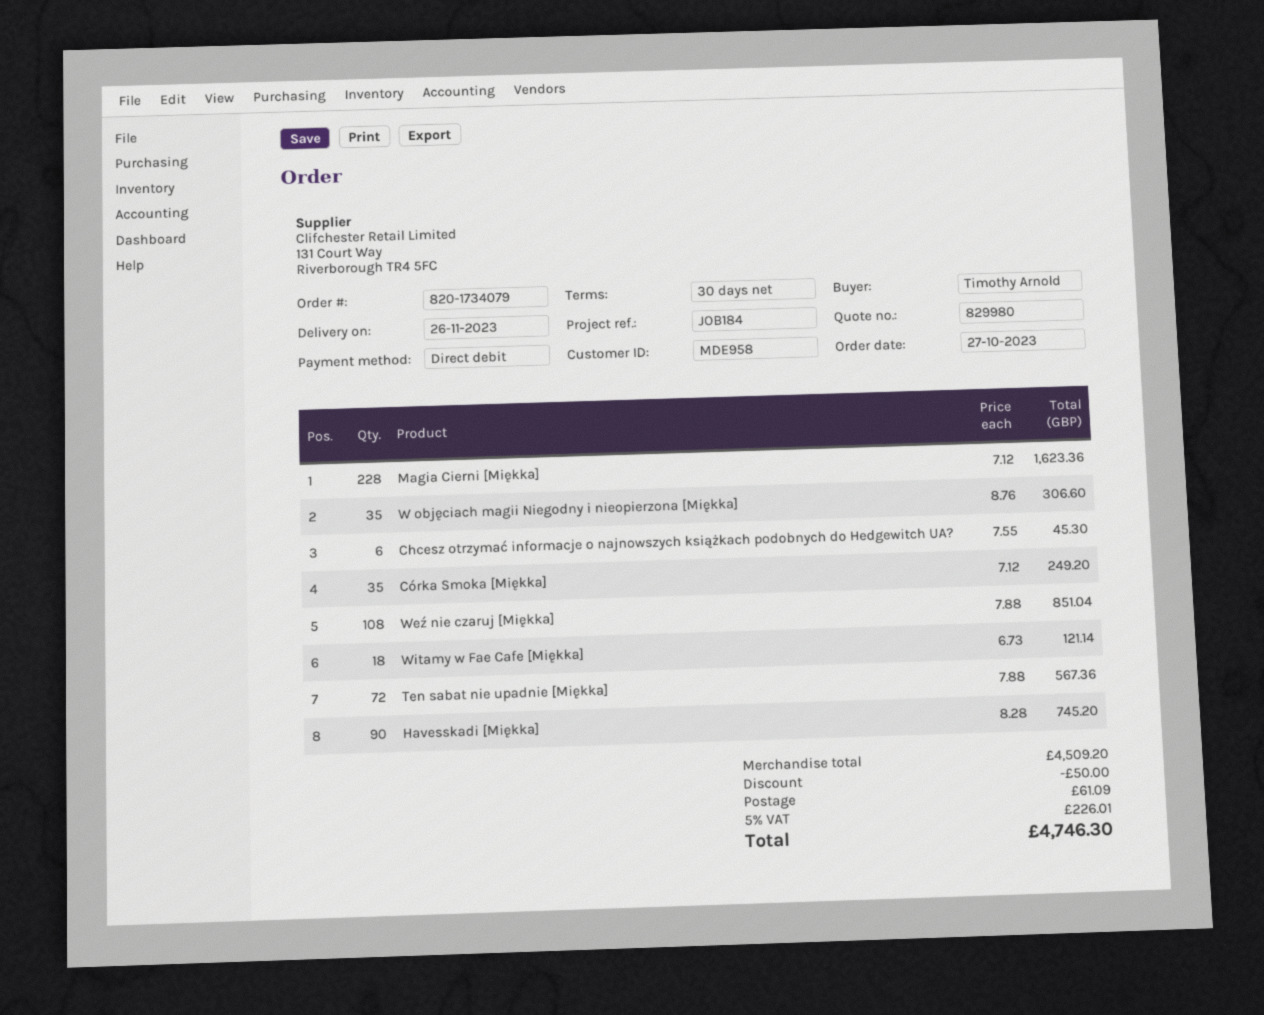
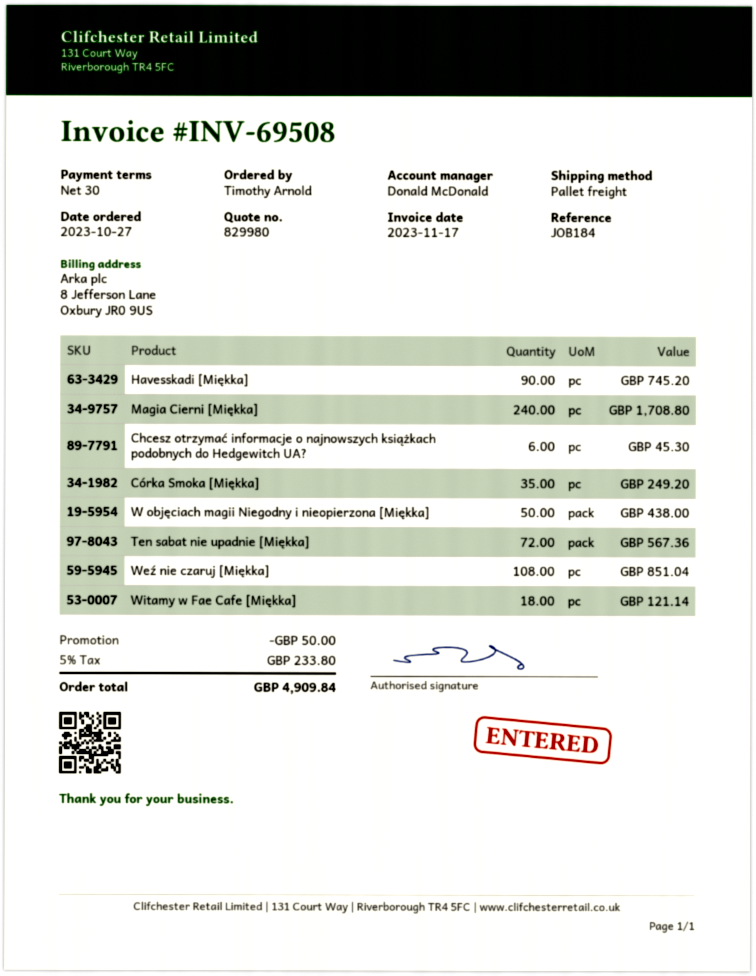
Magia Cierni [Miękka]: 228 for 1623.36 -> 240 for 1708.80
W objęciach magii Niegodny i nieopierzona [Miękka]: 35 for 306.60 -> 50 for 438.00
shipping: 61.09 -> none
tax: 5% = 226.01 -> 5% = 233.80
total: 4746.30 -> 4909.84

